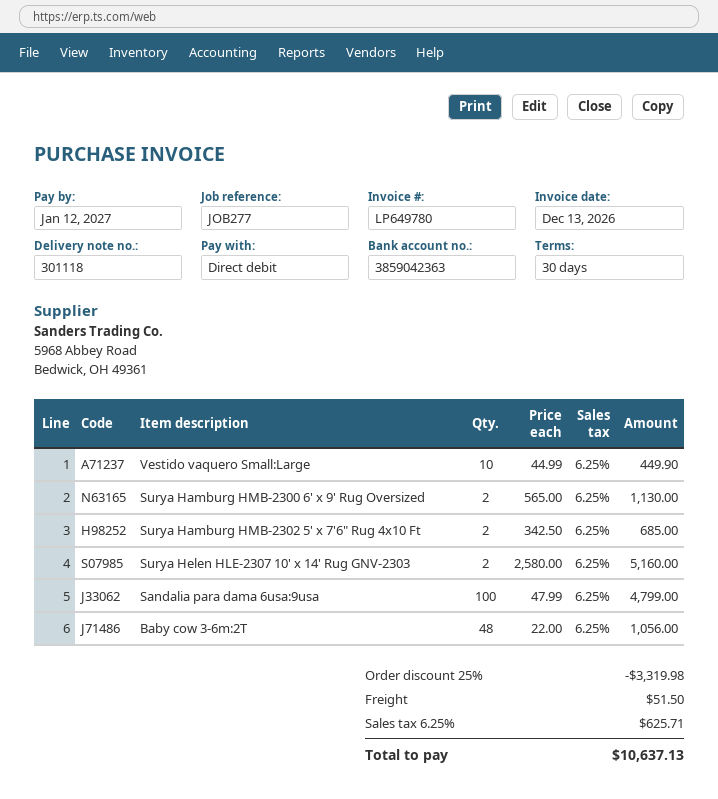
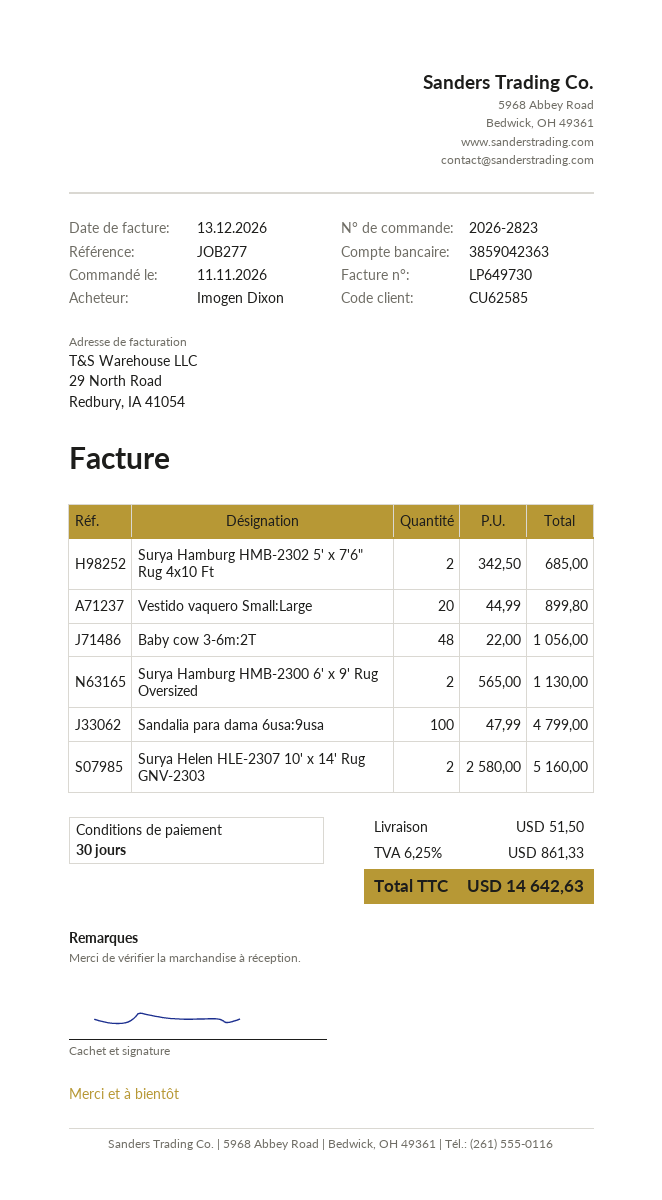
invoice number: LP649780 -> LP649730
Vestido vaquero Small:Large: 10 x 44.99 = 449.90 -> 20 x 44.99 = 899.80
discount: 25% = 3319.98 -> none
tax: 6.25% = 625.71 -> 6.25% = 861.33
total: 10637.13 -> 14642.63

